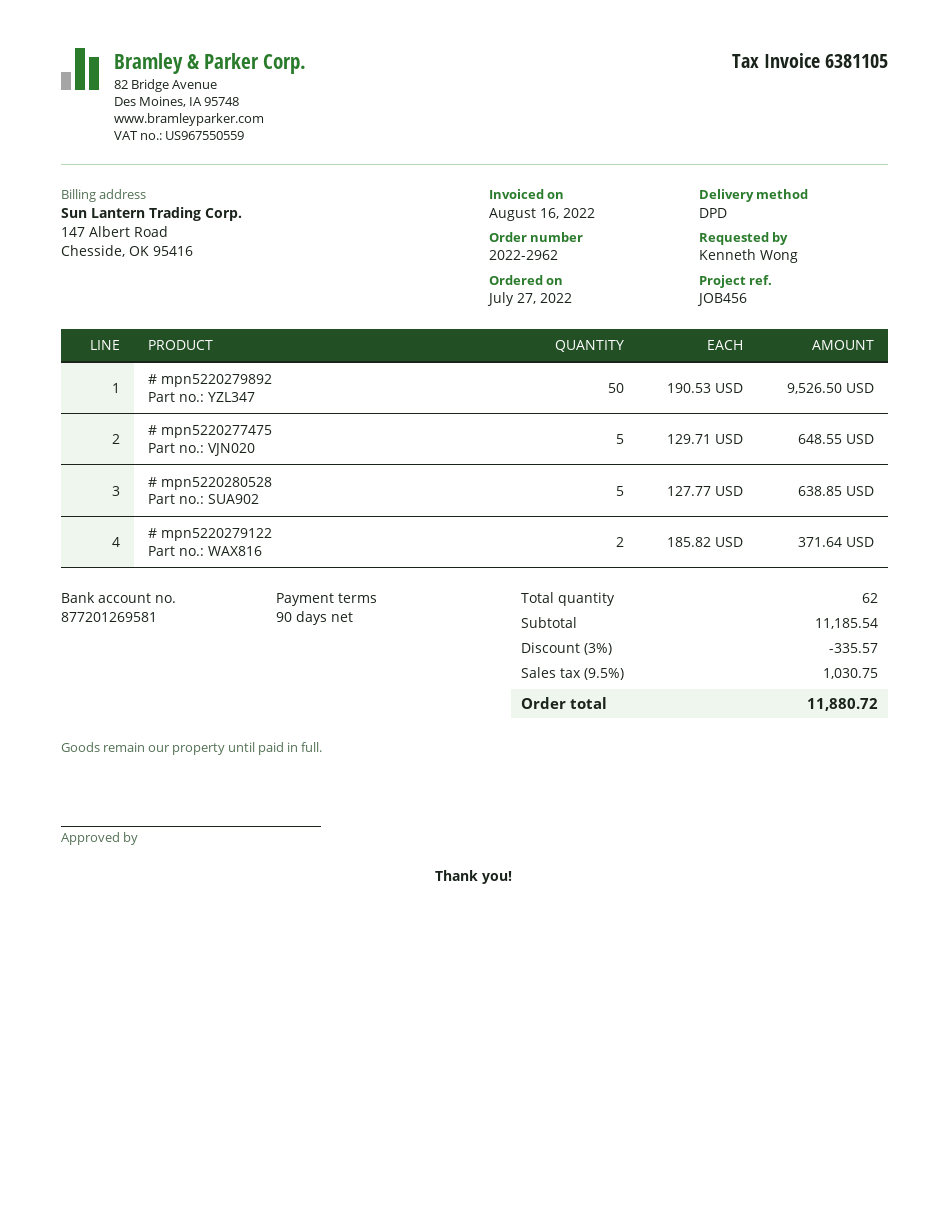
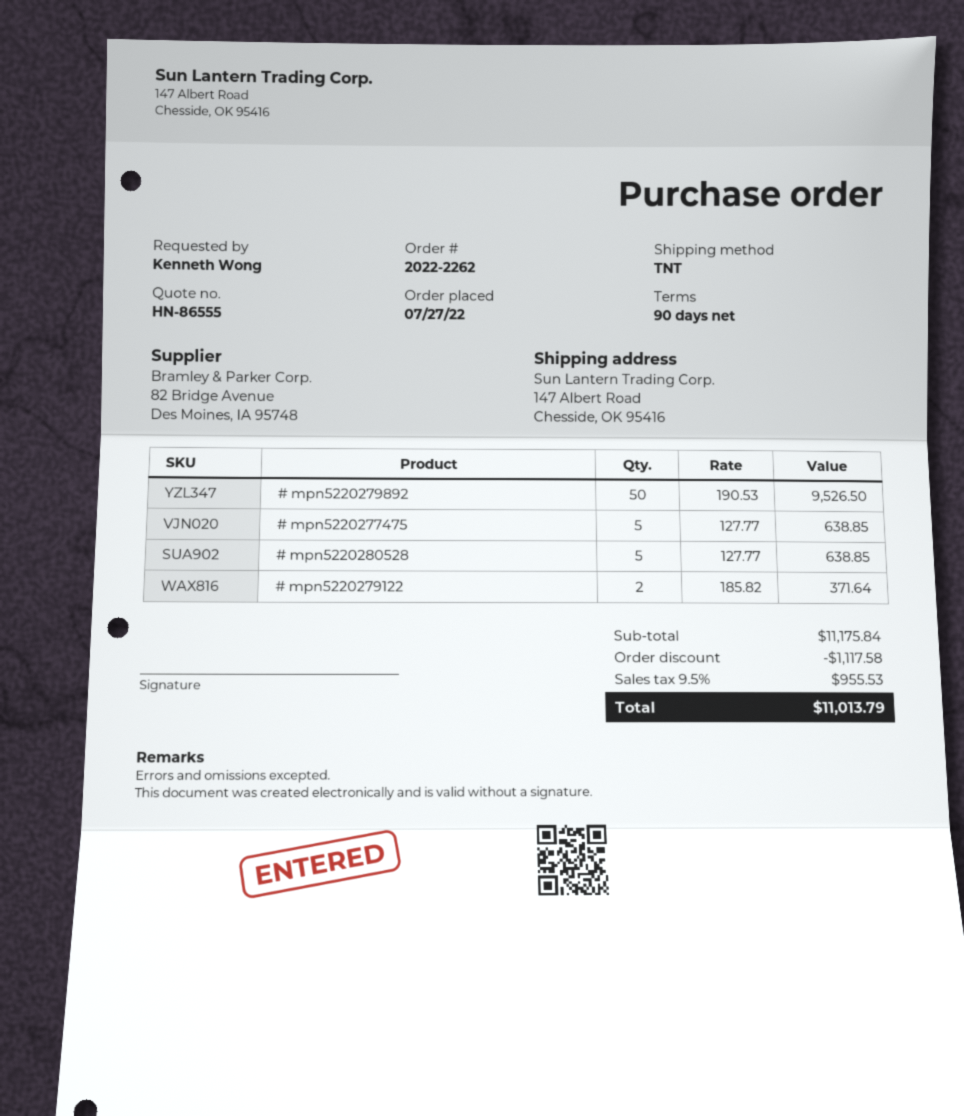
order number: 2022-2962 -> 2022-2262
shipping method: DPD -> TNT
# mpn5220277475: 5 x 129.71 = 648.55 -> 5 x 127.77 = 638.85
subtotal: 11185.54 -> 11175.84
discount: 335.57 -> 1117.58
tax: 9.5% = 1030.75 -> 9.5% = 955.53
total: 11880.72 -> 11013.79

